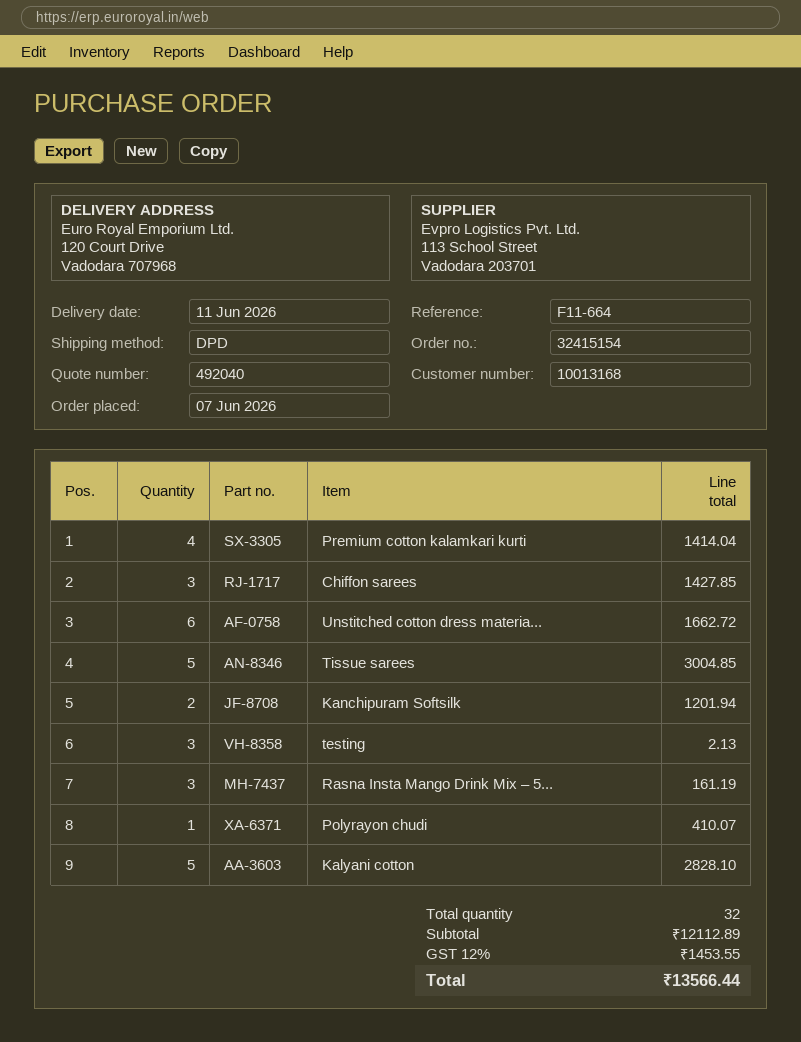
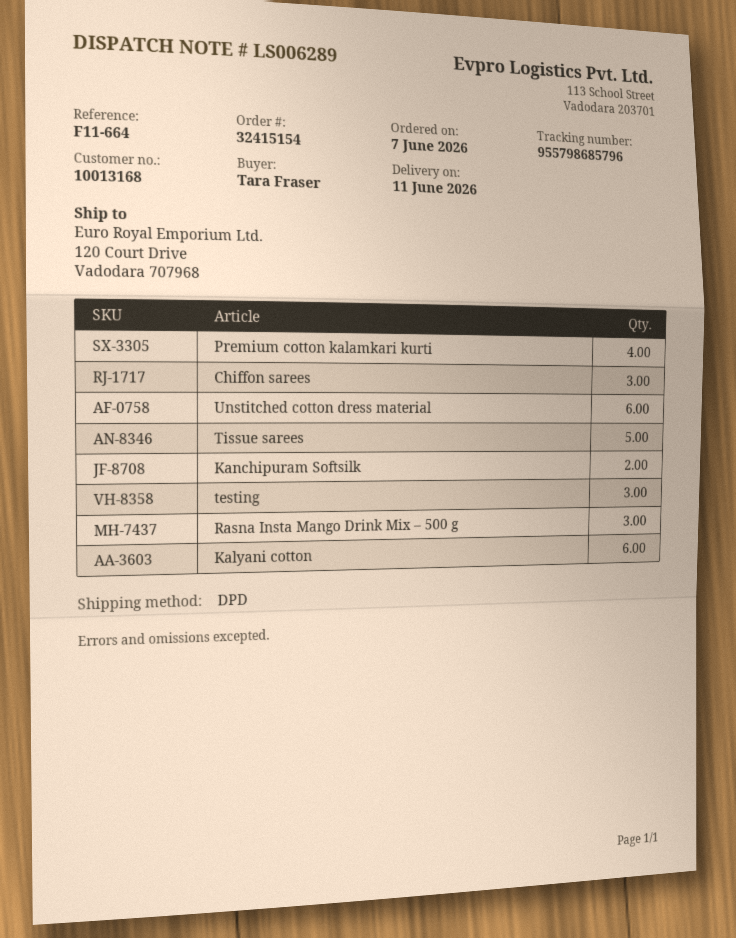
Polyrayon chudi: 1 -> none
Kalyani cotton: 5 -> 6

